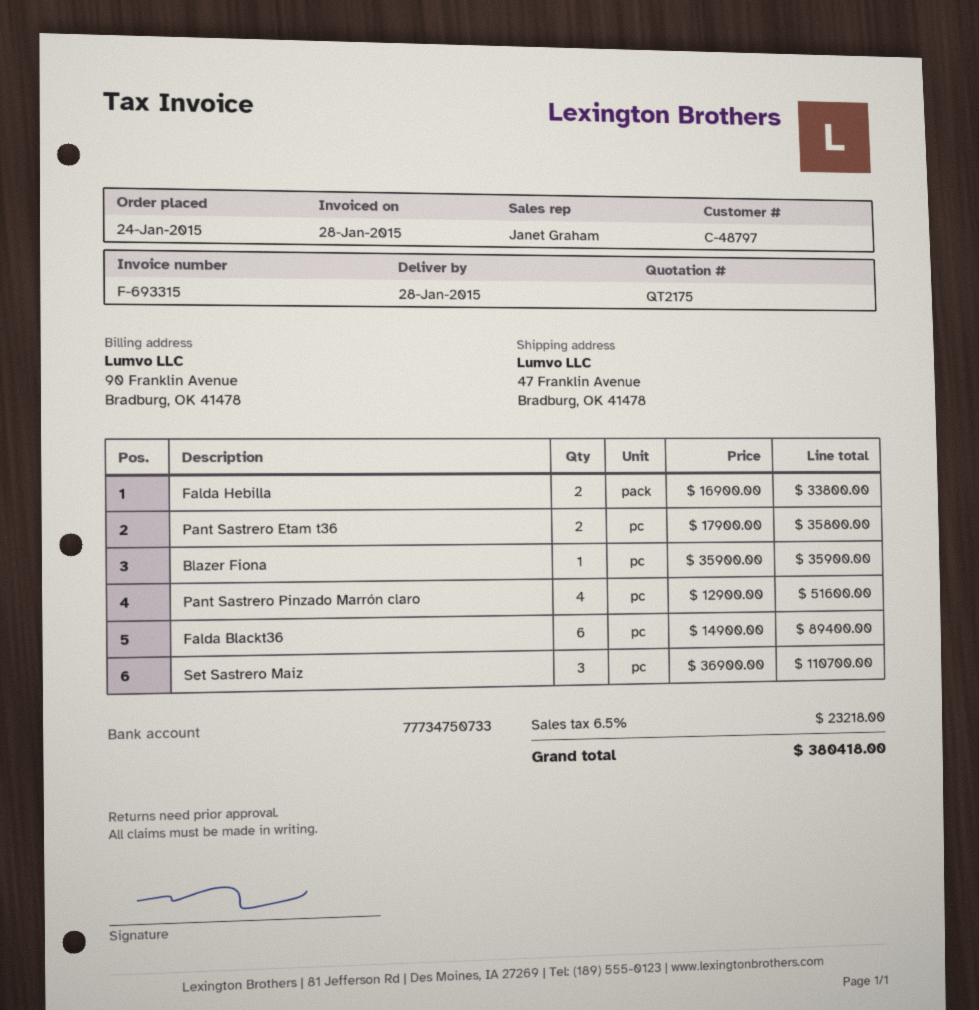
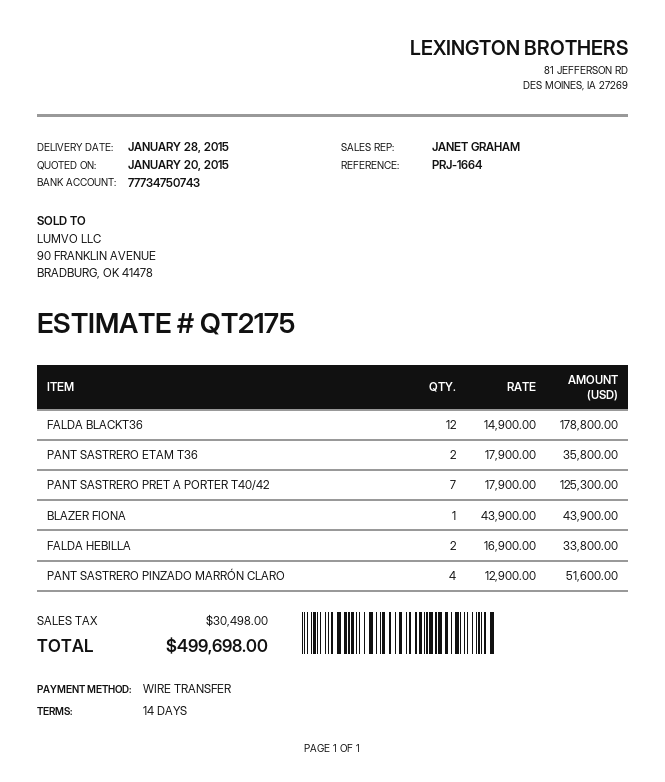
bank account: 77734750733 -> 77734750743
Blazer Fiona: 1 x 35900.00 = 35900.00 -> 1 x 43900.00 = 43900.00
Falda Blackt36: 6 x 14900.00 = 89400.00 -> 12 x 14900.00 = 178800.00
Set Sastrero Maiz: 3 x 36900.00 = 110700.00 -> none
PANT SASTRERO PRET A PORTER T40/42: none -> 7 x 17900.00 = 125300.00
tax: 23218.00 -> 30498.00
total: 380418.00 -> 499698.00

